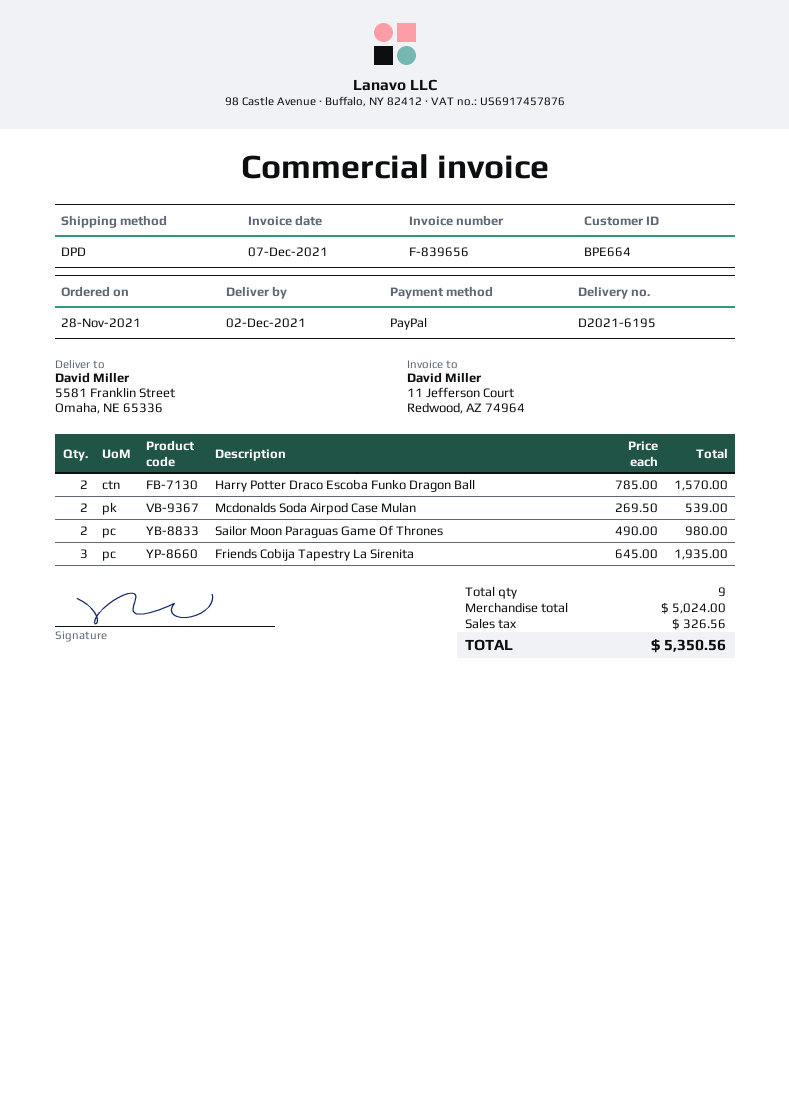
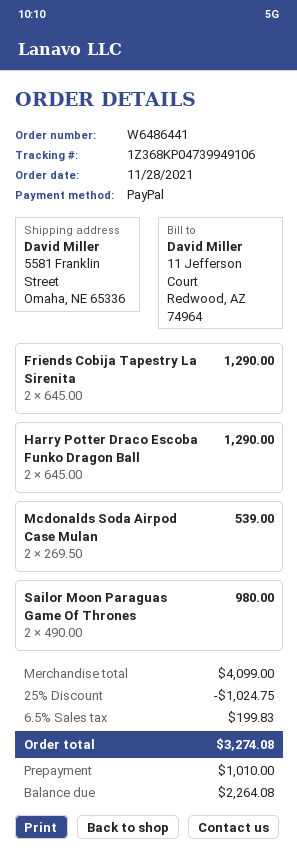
Harry Potter Draco Escoba Funko Dragon Ball: 2 x 785.00 = 1570.00 -> 2 x 645.00 = 1290.00
Friends Cobija Tapestry La Sirenita: 3 x 645.00 = 1935.00 -> 2 x 645.00 = 1290.00
subtotal: 5024.00 -> 4099.00
discount: none -> 25% = 1024.75
tax: 326.56 -> 199.83
total: 5350.56 -> 3274.08

